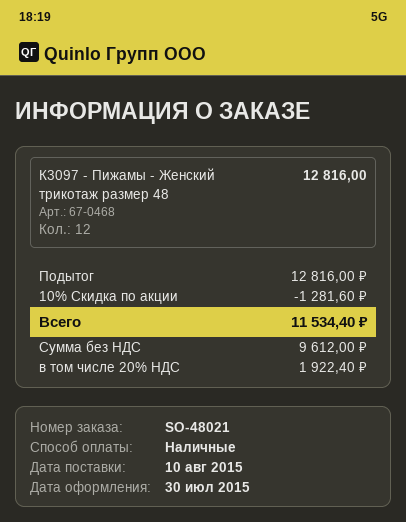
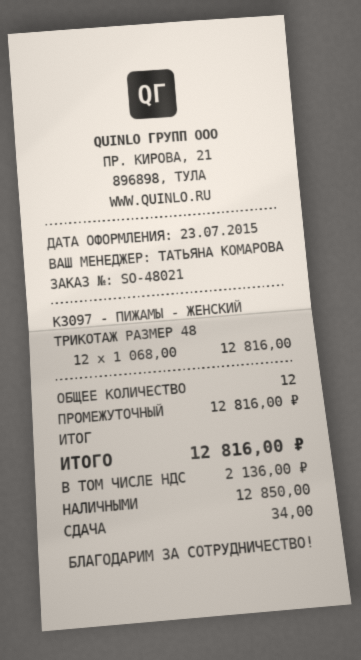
order date: 2015-07-30 -> 2015-07-23
discount: 10% = 1281.60 -> none
tax: 1922.40 -> 2136.00
total: 11534.40 -> 12816.00

